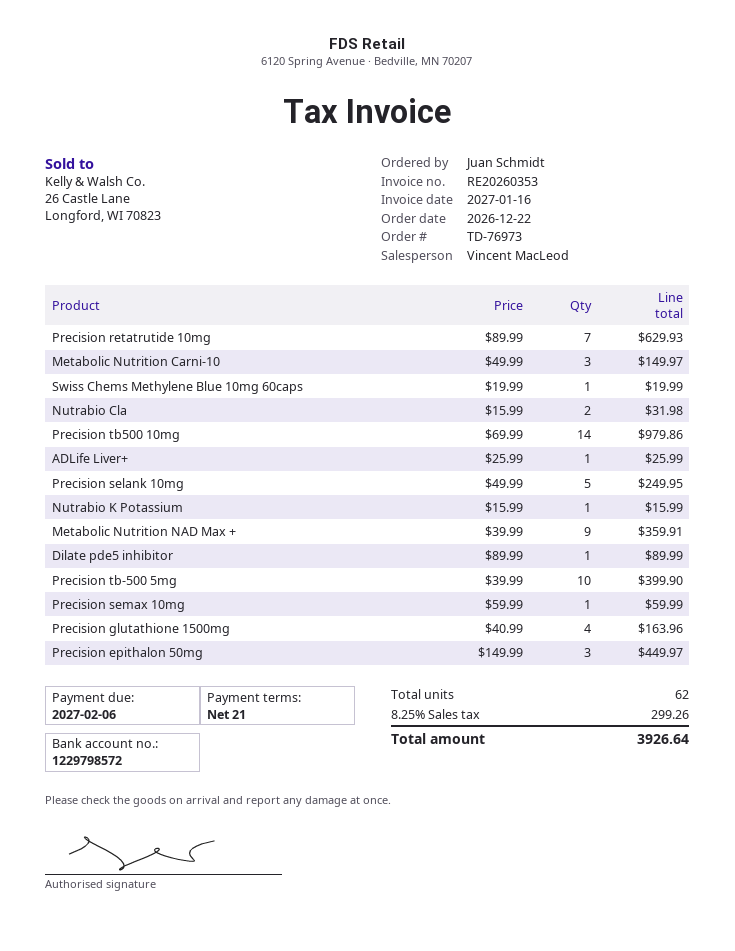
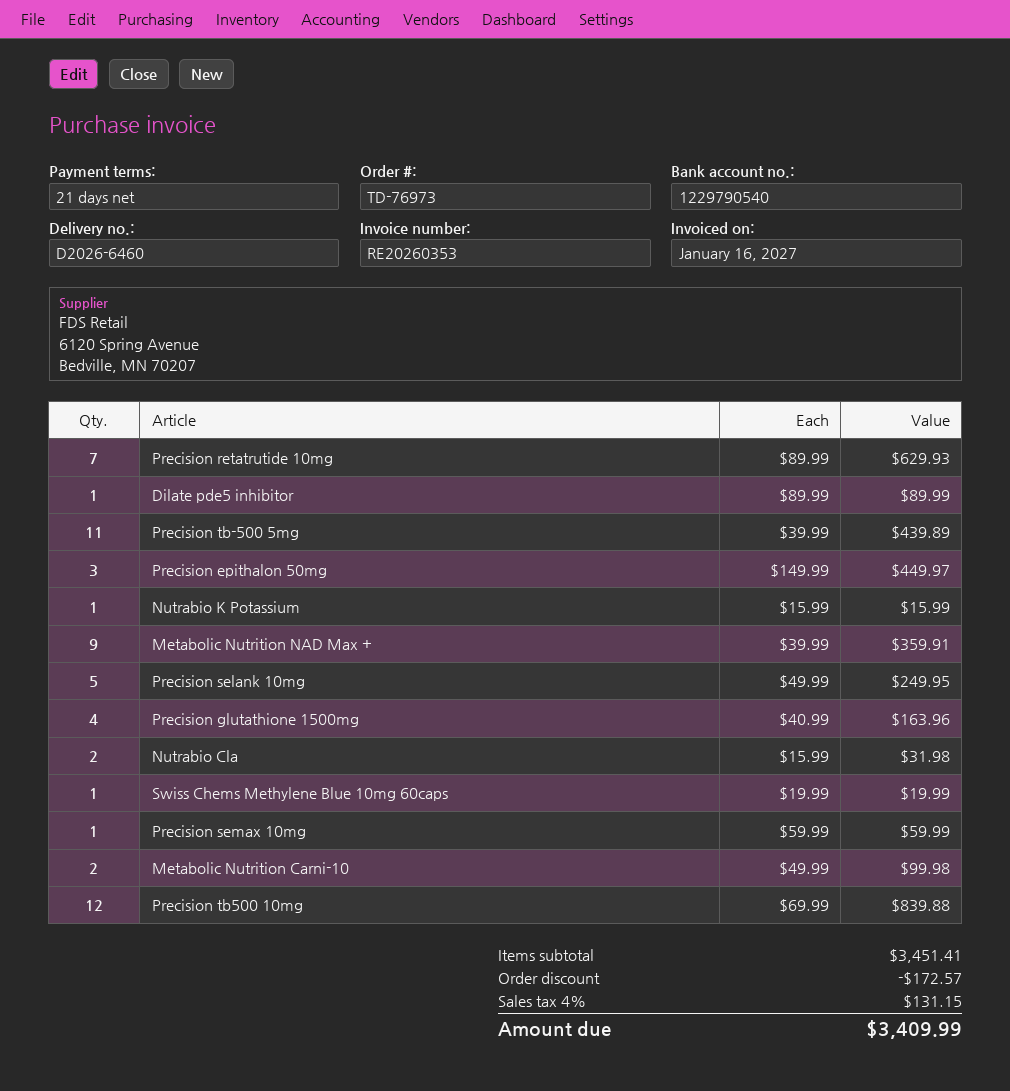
bank account: 1229798572 -> 1229790540
Metabolic Nutrition Carni-10: 3 x 49.99 = 149.97 -> 2 x 49.99 = 99.98
Precision tb500 10mg: 14 x 69.99 = 979.86 -> 12 x 69.99 = 839.88
ADLife Liver+: 1 x 25.99 = 25.99 -> none
Precision tb-500 5mg: 10 x 39.99 = 399.90 -> 11 x 39.99 = 439.89
discount: none -> 172.57
tax: 8.25% = 299.26 -> 4% = 131.15
total: 3926.64 -> 3409.99

